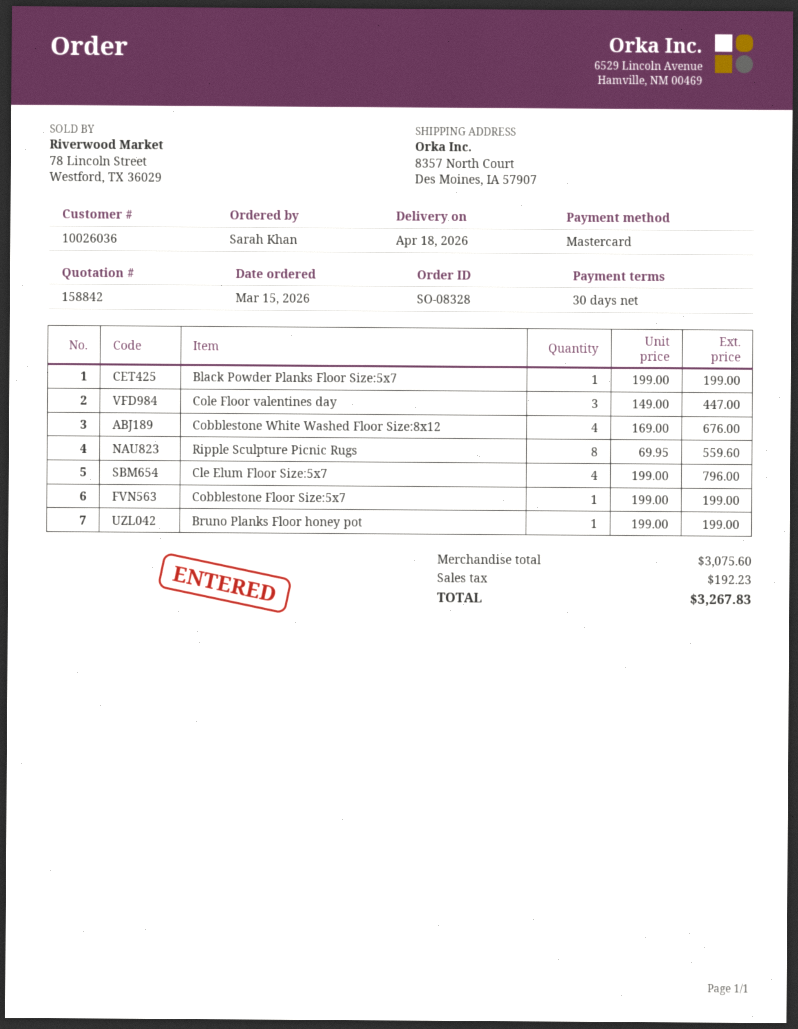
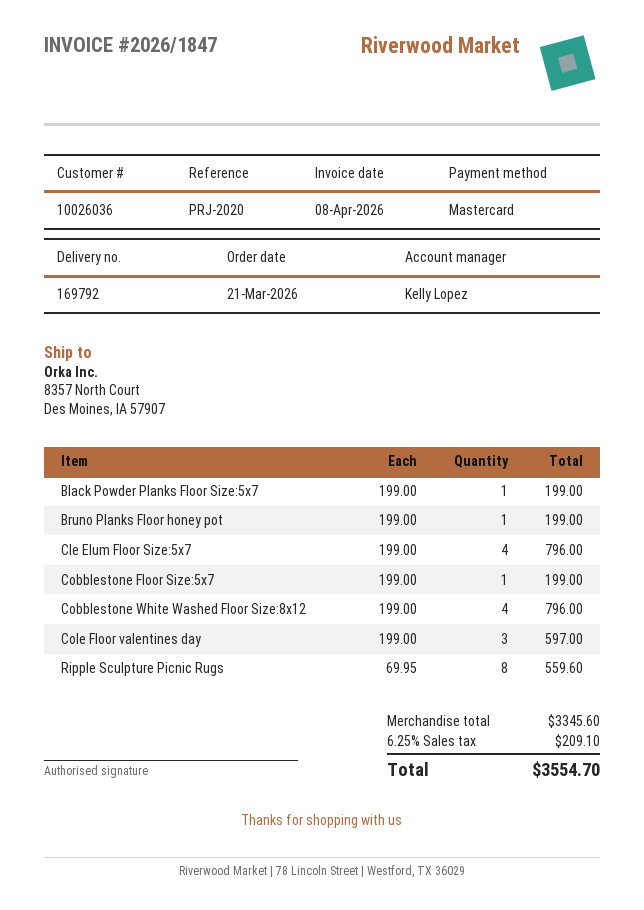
order date: 2026-03-15 -> 2026-03-21
Cole Floor valentines day: 3 x 149.00 = 447.00 -> 3 x 199.00 = 597.00
Cobblestone White Washed Floor Size:8x12: 4 x 169.00 = 676.00 -> 4 x 199.00 = 796.00
subtotal: 3075.60 -> 3345.60
tax: 192.23 -> 209.10
total: 3267.83 -> 3554.70

